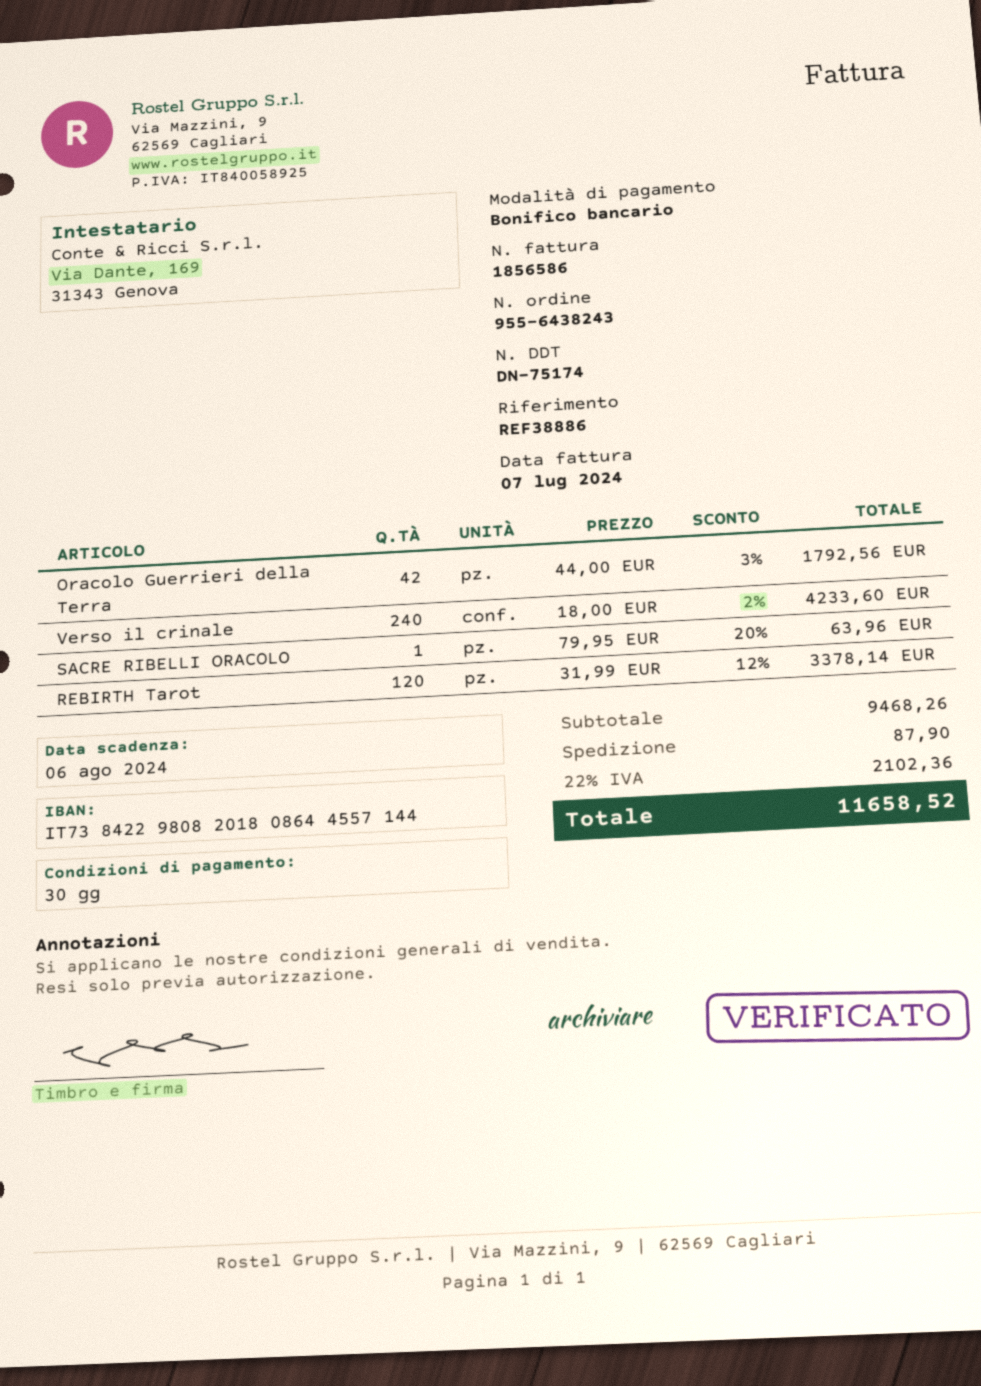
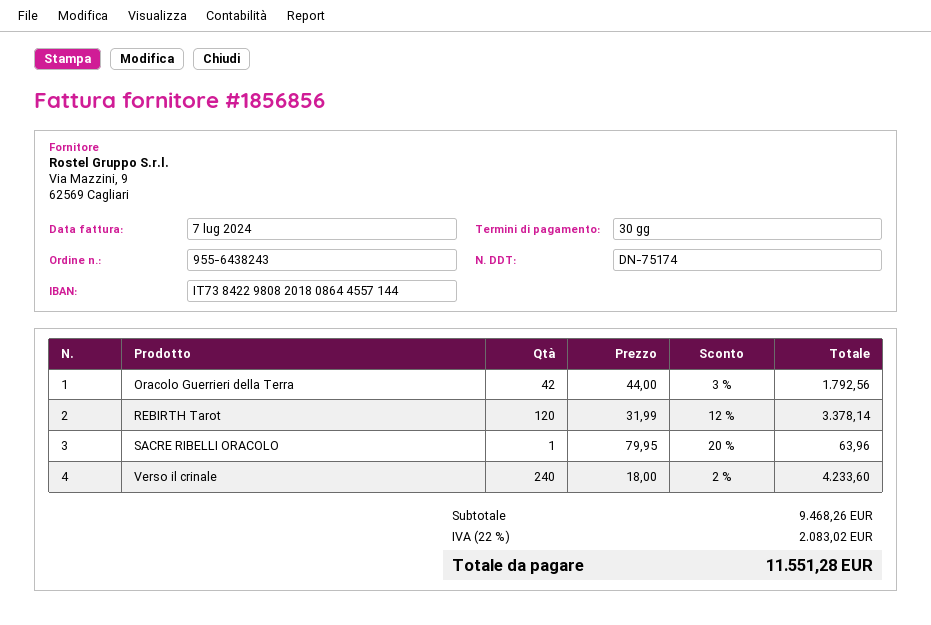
invoice number: 1856586 -> 1856856
shipping: 87.90 -> none
tax: 22% = 2102.36 -> 22% = 2083.02
total: 11658.52 -> 11551.28

